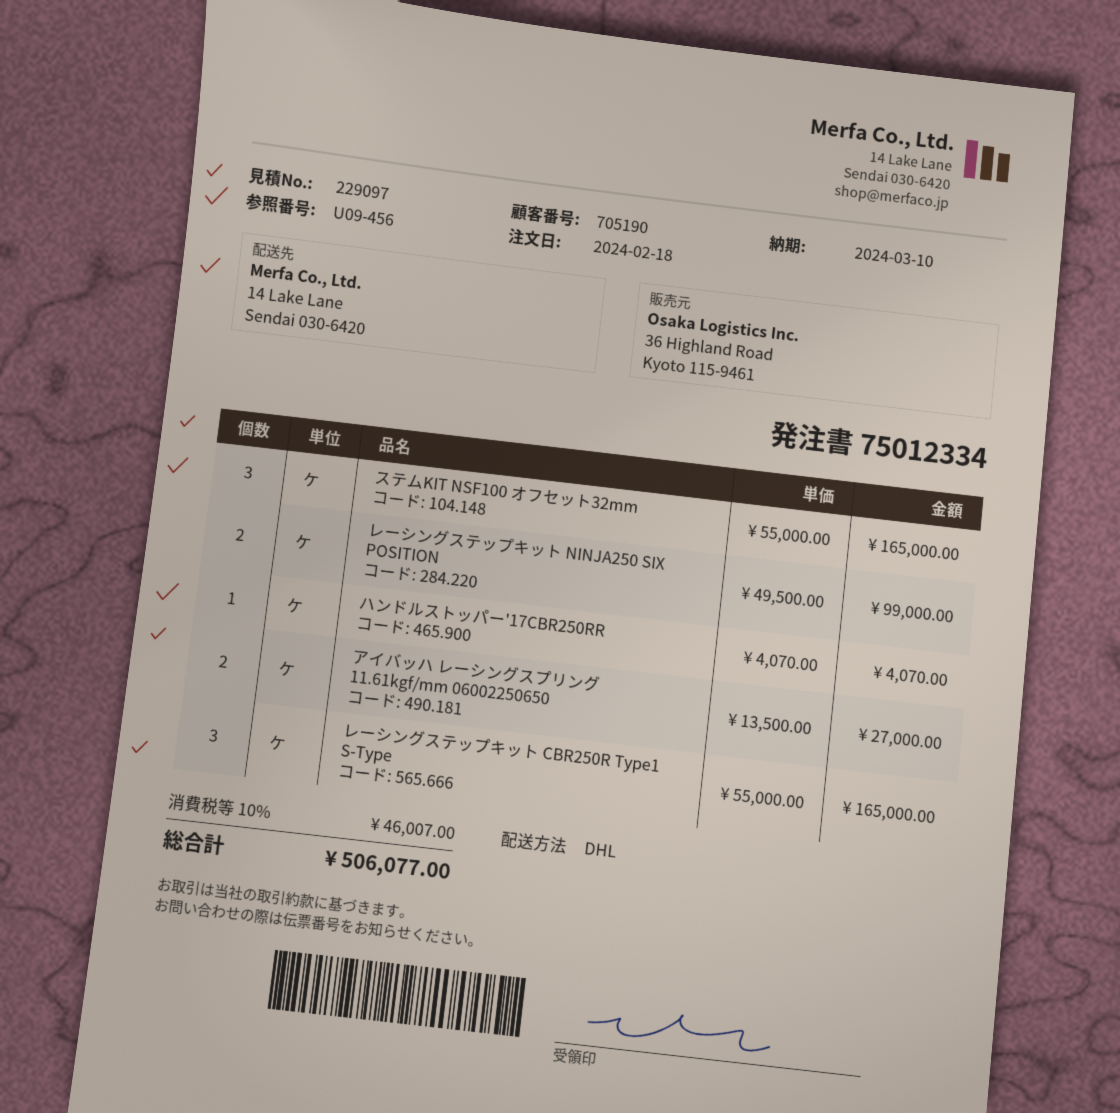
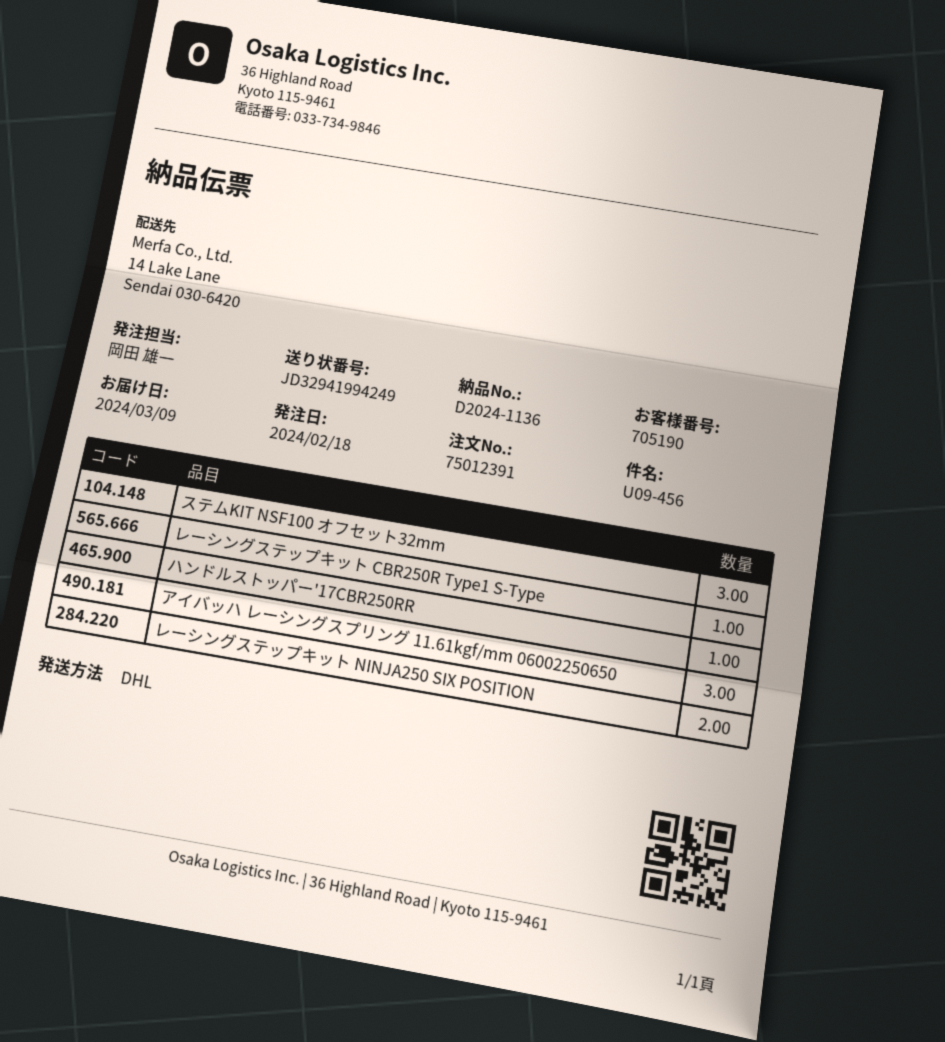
order number: 75012334 -> 75012391
delivery date: 2024-03-10 -> 2024-03-09
アイバッハ レーシングスプリング 11.61kgf/mm 06002250650: 2 -> 3
レーシングステップキット CBR250R Type1 S-Type: 3 -> 1

